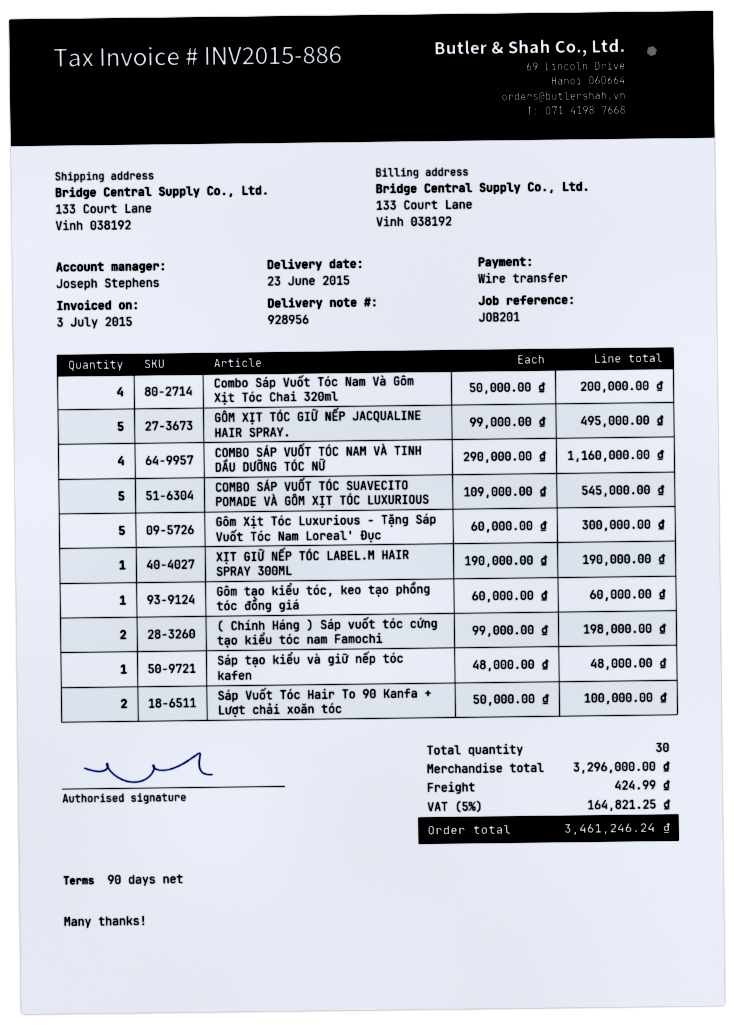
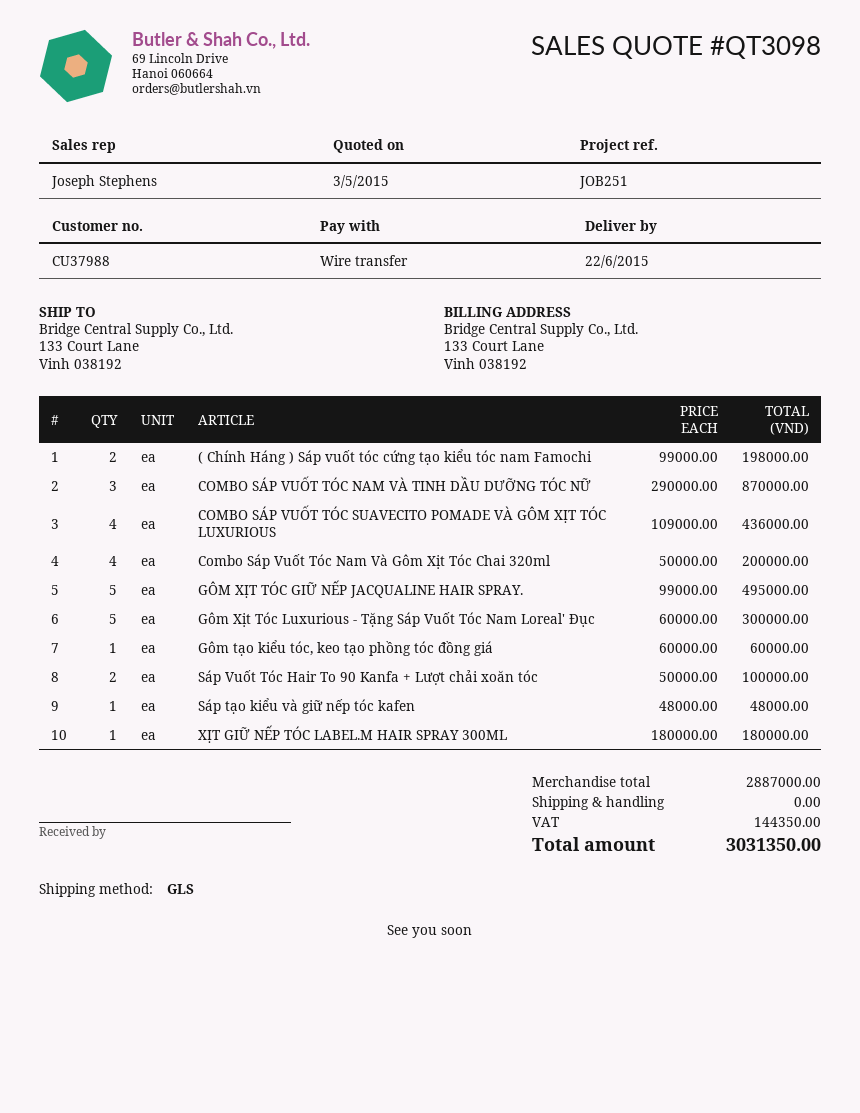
delivery date: 2015-06-23 -> 2015-06-22
reference: JOB201 -> JOB251
COMBO SÁP VUỐT TÓC NAM VÀ TINH DẦU DƯỠNG TÓC NỮ: 4 x 290000.00 = 1160000.00 -> 3 x 290000.00 = 870000.00
COMBO SÁP VUỐT TÓC SUAVECITO POMADE VÀ GÔM XỊT TÓC LUXURIOUS: 5 x 109000.00 = 545000.00 -> 4 x 109000.00 = 436000.00
XỊT GIỮ NẾP TÓC LABEL.M HAIR SPRAY 300ML: 1 x 190000.00 = 190000.00 -> 1 x 180000.00 = 180000.00
subtotal: 3296000.00 -> 2887000.00
shipping: 424.99 -> 0.00
tax: 164821.25 -> 144350.00
total: 3461246.24 -> 3031350.00

